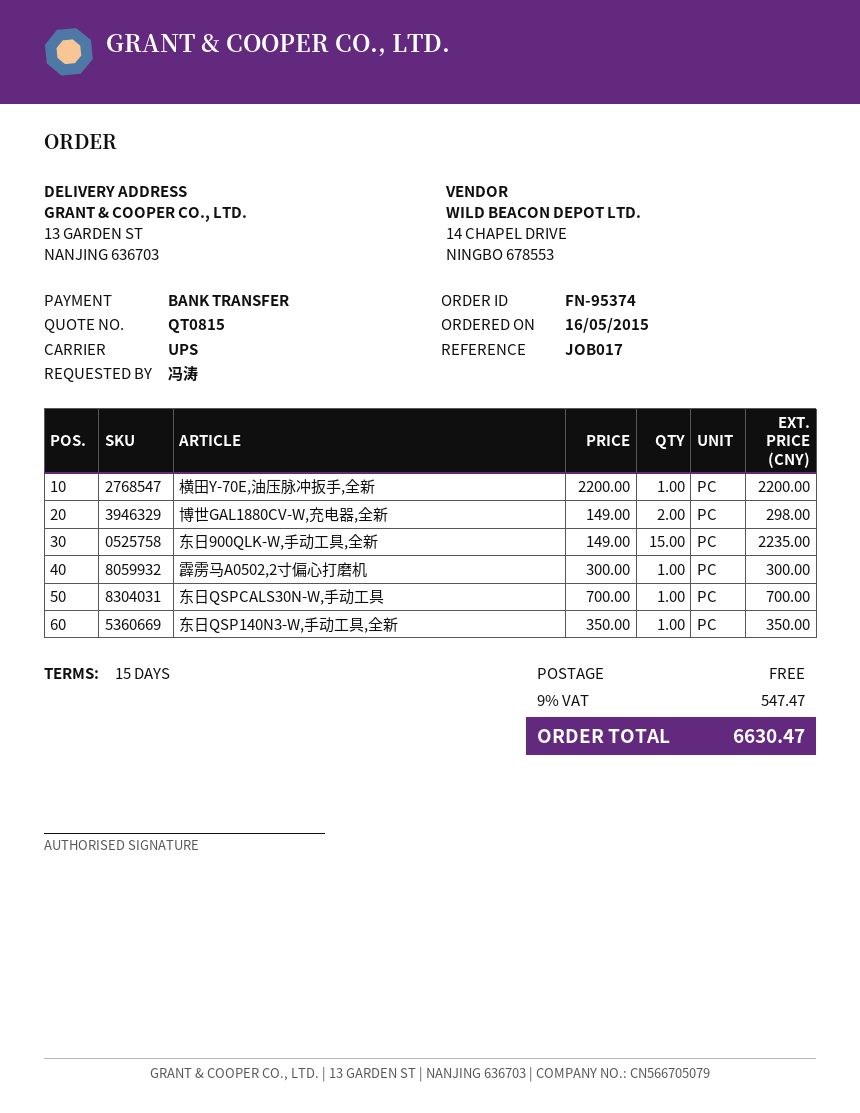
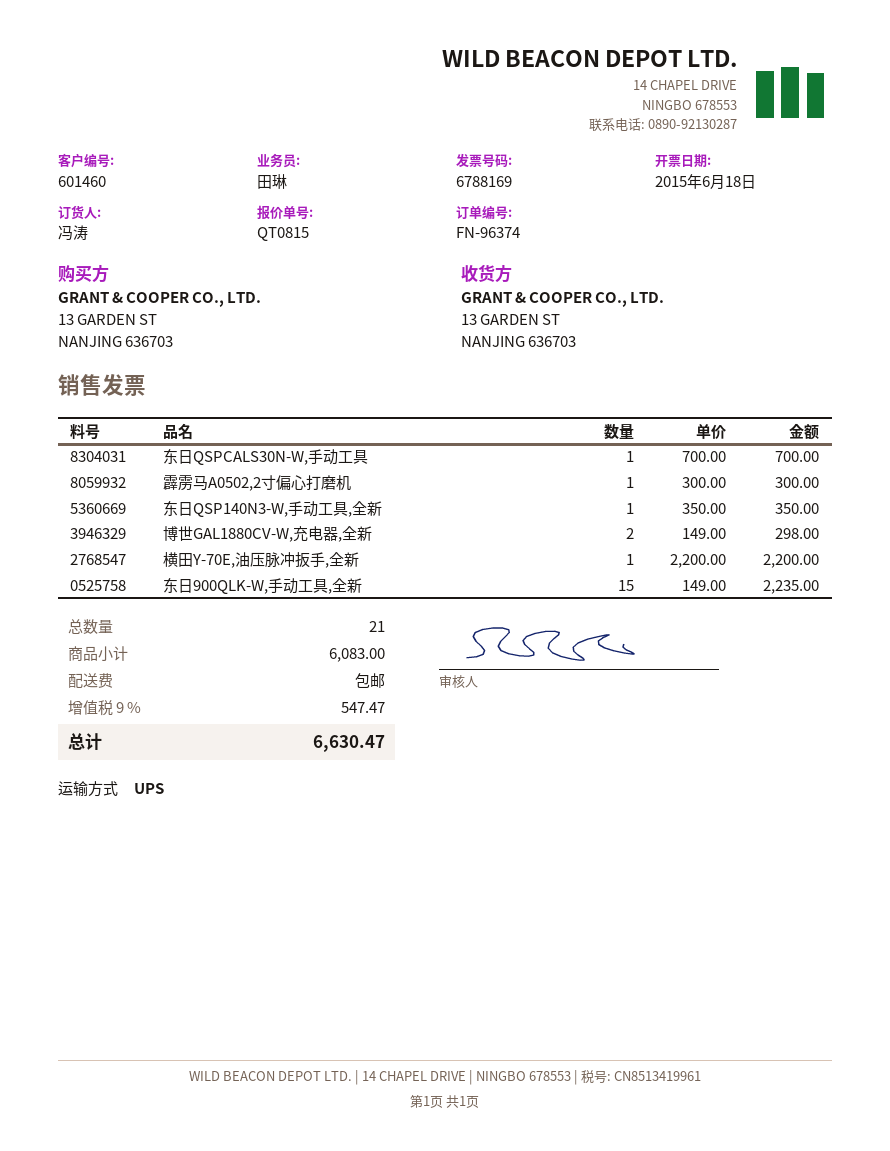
order number: FN-95374 -> FN-96374

